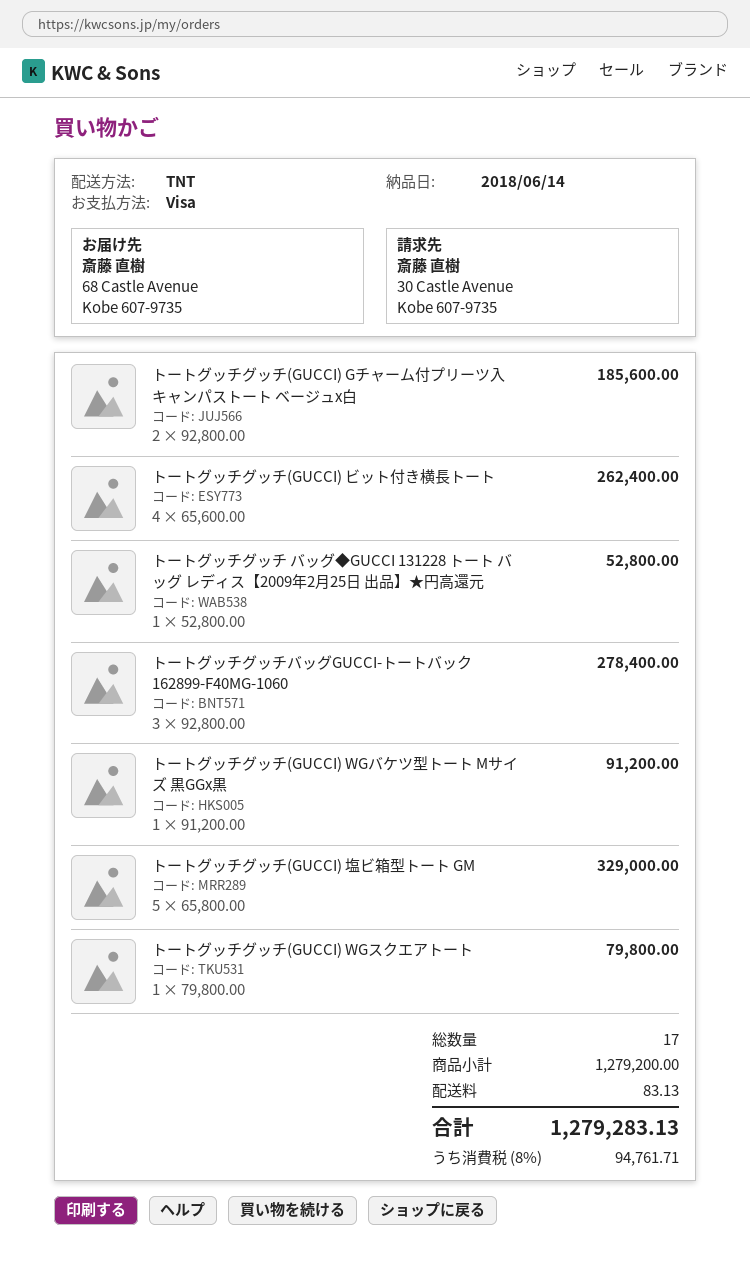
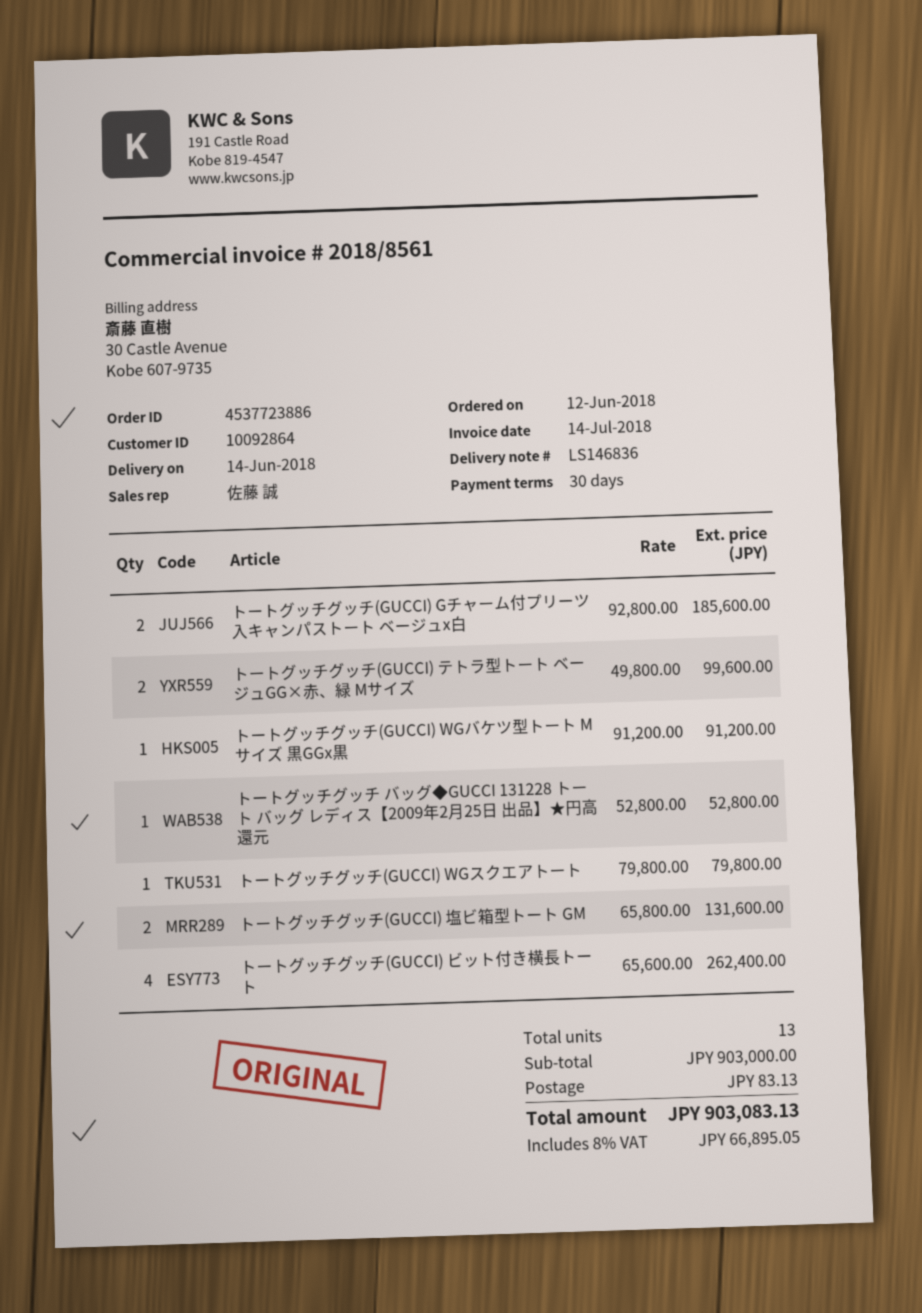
トートグッチグッチバッグGUCCI-トートバック 162899-F40MG-1060: 3 x 92800.00 = 278400.00 -> none
トートグッチグッチ(GUCCI) 塩ビ箱型トート GM: 5 x 65800.00 = 329000.00 -> 2 x 65800.00 = 131600.00
トートグッチグッチ(GUCCI) テトラ型トート ベージュGG×赤、緑 Mサイズ: none -> 2 x 49800.00 = 99600.00
total quantity: 17 -> 13
subtotal: 1279200.00 -> 903000.00
tax: 8% = 94761.71 -> 8% = 66895.05
total: 1279283.13 -> 903083.13

